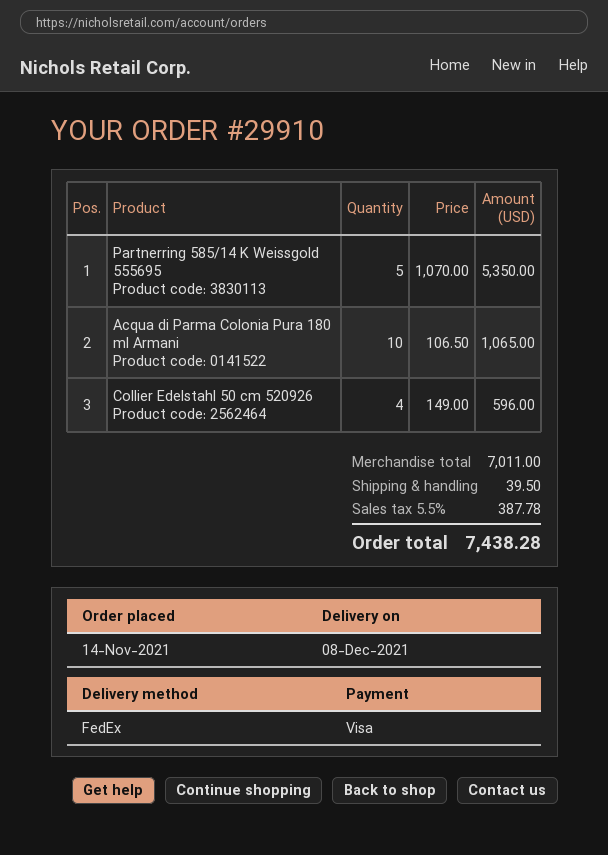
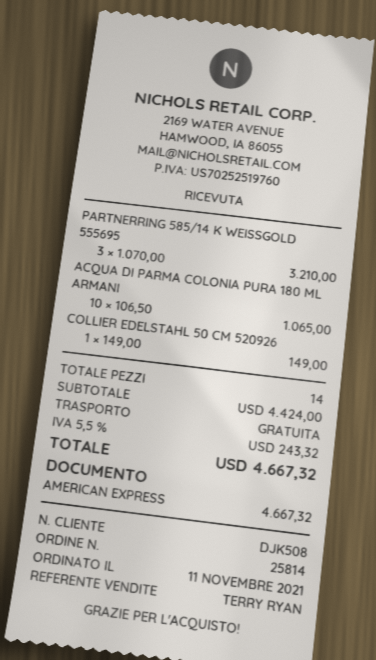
order number: 29910 -> 25814
order date: 2021-11-14 -> 2021-11-11
payment method: Visa -> American Express
Partnerring 585/14 K Weissgold 555695: 5 x 1070.00 = 5350.00 -> 3 x 1070.00 = 3210.00
Collier Edelstahl 50 cm 520926: 4 x 149.00 = 596.00 -> 1 x 149.00 = 149.00
subtotal: 7011.00 -> 4424.00
shipping: 39.50 -> 0.00
tax: 5.5% = 387.78 -> 5.5% = 243.32
total: 7438.28 -> 4667.32

